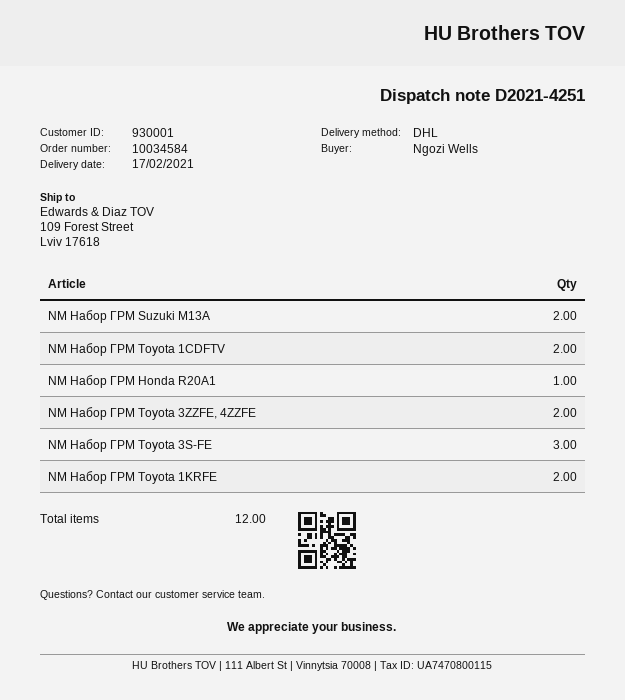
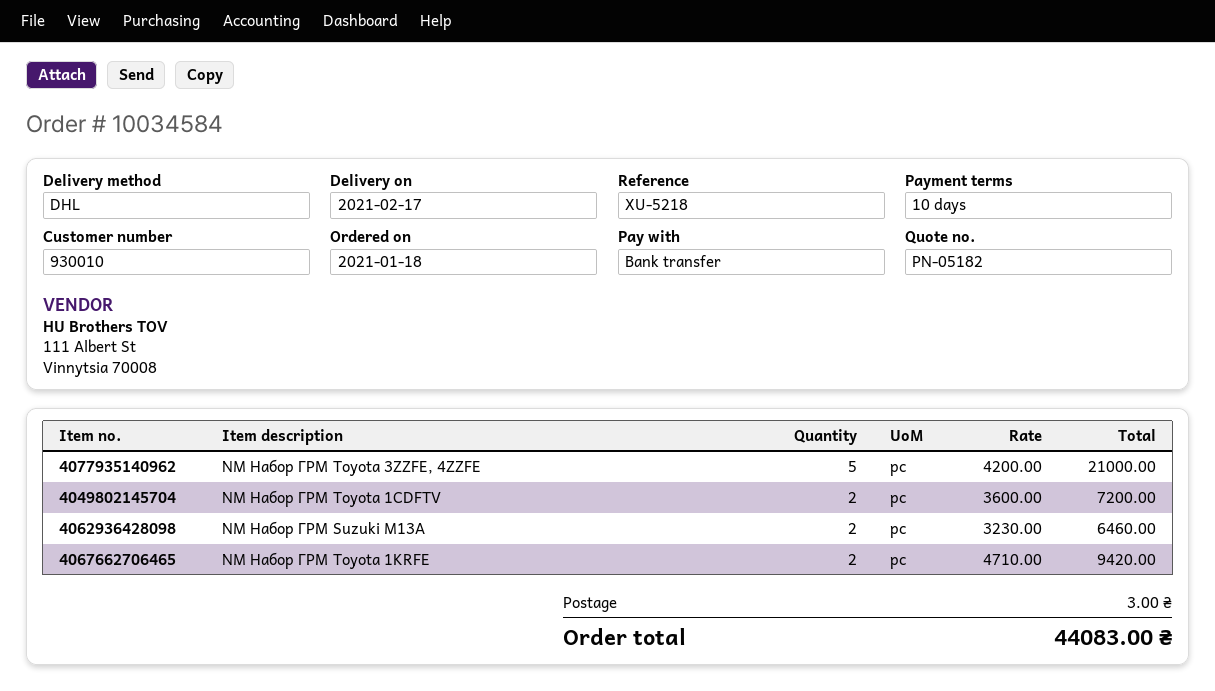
customer number: 930001 -> 930010
NM Набор ГРМ Honda R20A1: 1 -> none
NM Набор ГРМ Toyota 3ZZFE, 4ZZFE: 2 -> 5
NM Набор ГРМ Toyota 3S-FE: 3 -> none

